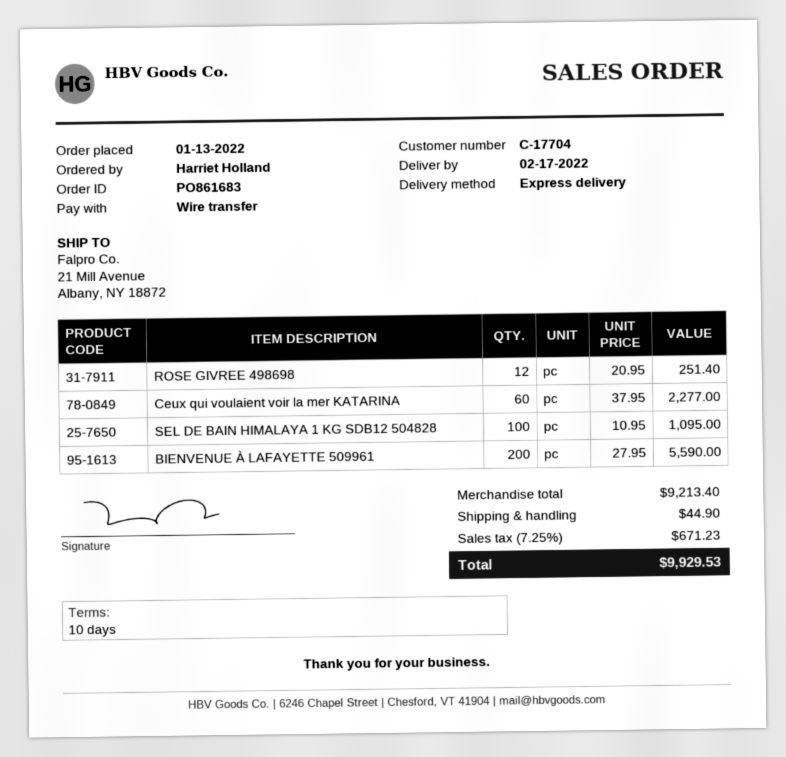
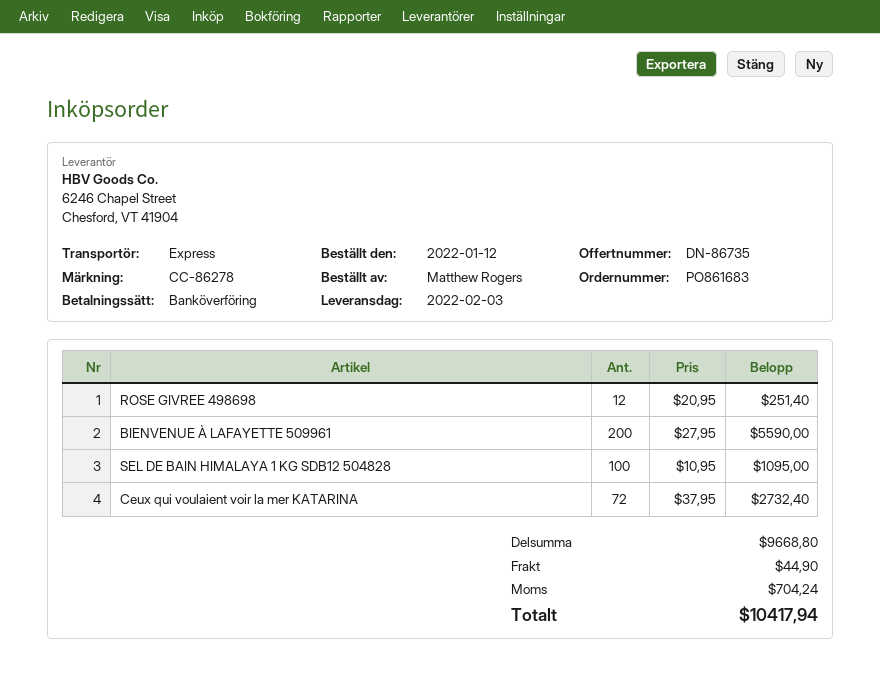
order date: 2022-01-13 -> 2022-01-12
delivery date: 2022-02-17 -> 2022-02-03
ordered by: Harriet Holland -> Matthew Rogers
Ceux qui voulaient voir la mer KATARINA: 60 x 37.95 = 2277.00 -> 72 x 37.95 = 2732.40
subtotal: 9213.40 -> 9668.80
tax: 671.23 -> 704.24
total: 9929.53 -> 10417.94

